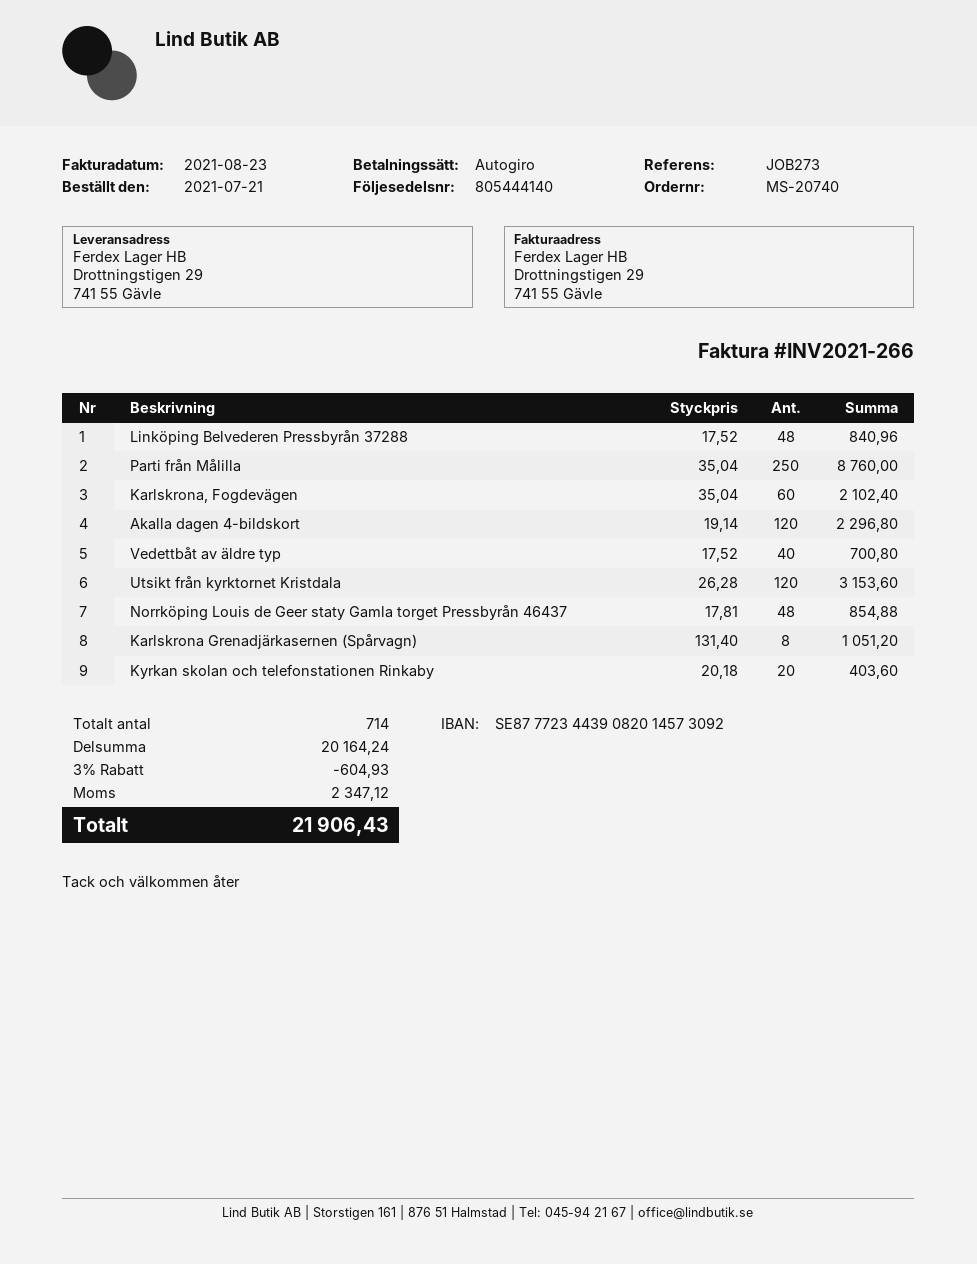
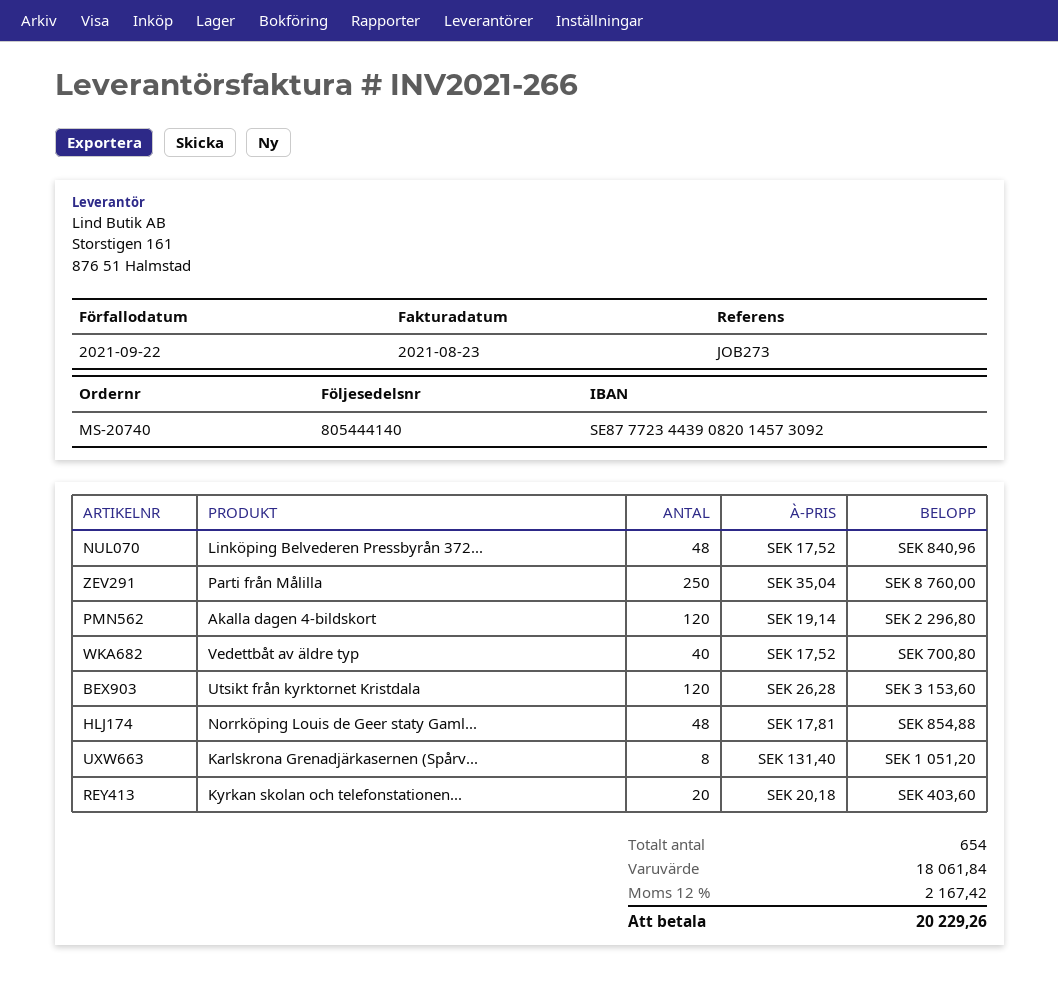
Karlskrona, Fogdevägen: 60 x 35.04 = 2102.40 -> none
total quantity: 714 -> 654
subtotal: 20164.24 -> 18061.84
discount: 3% = 604.93 -> none
tax: 2347.12 -> 2167.42
total: 21906.43 -> 20229.26

